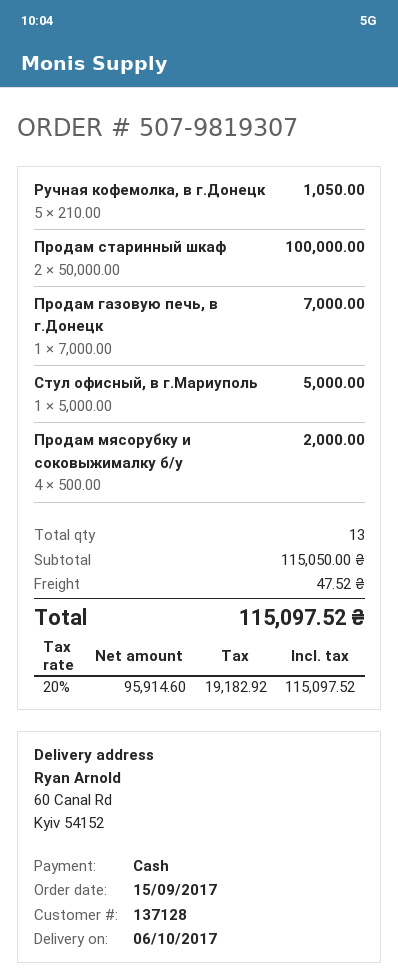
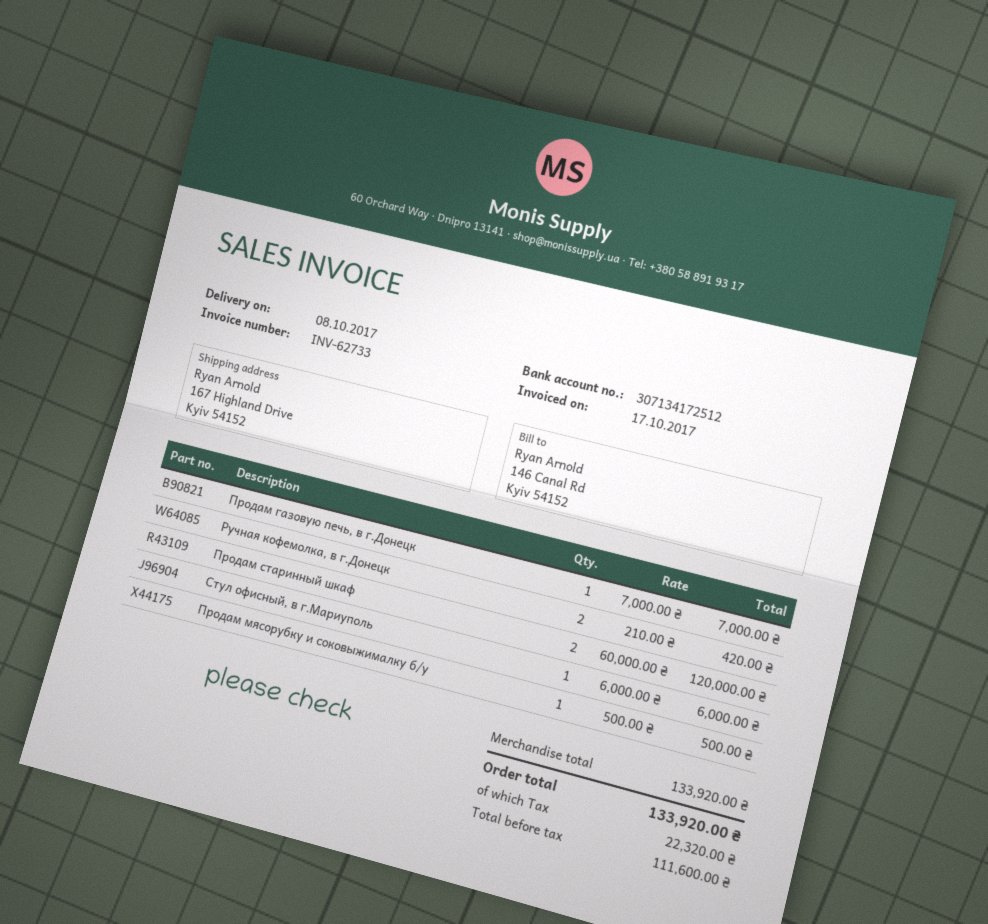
delivery date: 2017-10-06 -> 2017-10-08
ship to: 60 Canal Rd, Kyiv 54152 -> 167 Highland Drive, Kyiv 54152
Ручная кофемолка, в г.Донецк: 5 x 210.00 = 1050.00 -> 2 x 210.00 = 420.00
Продам старинный шкаф: 2 x 50000.00 = 100000.00 -> 2 x 60000.00 = 120000.00
Стул офисный, в г.Мариуполь: 1 x 5000.00 = 5000.00 -> 1 x 6000.00 = 6000.00
Продам мясорубку и соковыжималку б/у: 4 x 500.00 = 2000.00 -> 1 x 500.00 = 500.00
subtotal: 115050.00 -> 133920.00
shipping: 47.52 -> none
net: 95914.60 -> 111600.00
tax: 19182.92 -> 22320.00
total: 115097.52 -> 133920.00

